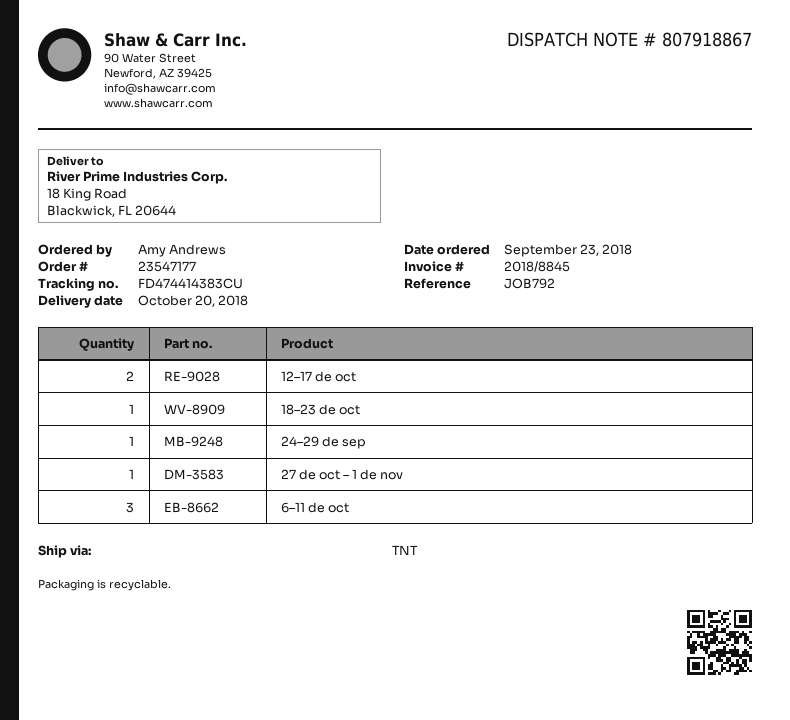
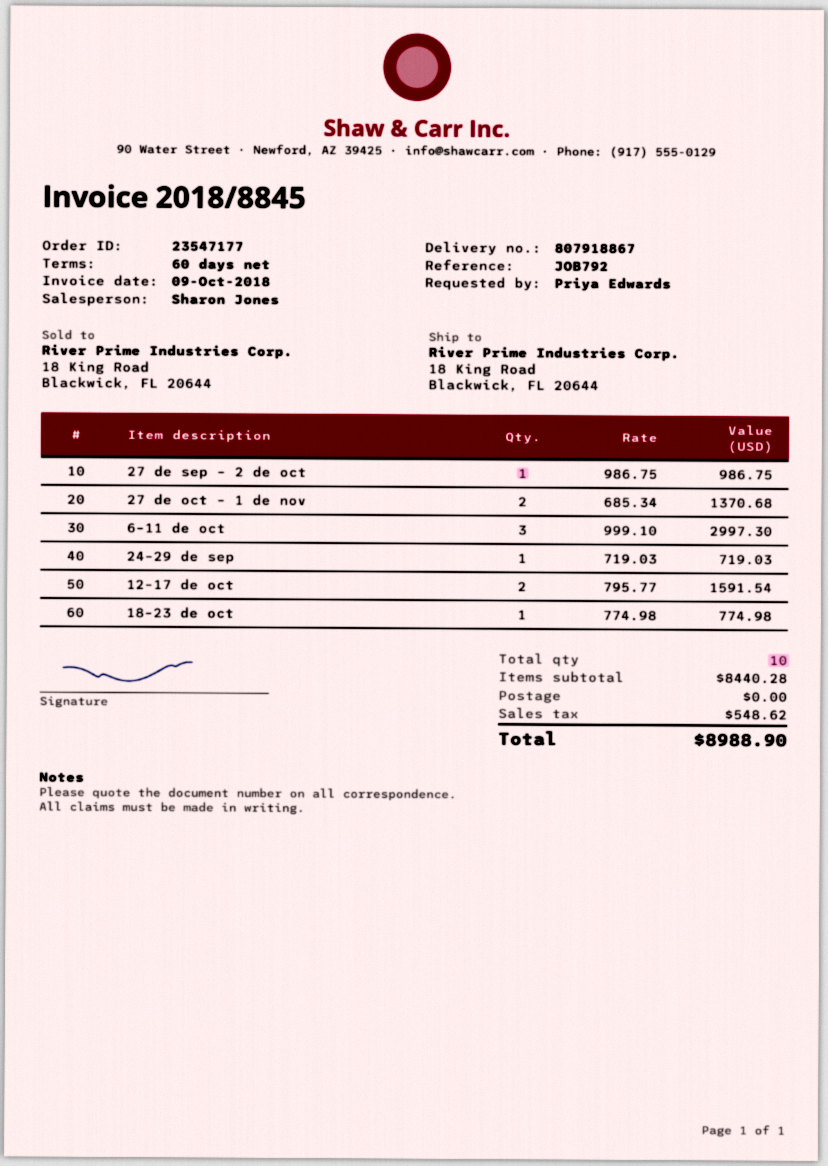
ordered by: Amy Andrews -> Priya Edwards
27 de oct – 1 de nov: 1 -> 2
27 de sep – 2 de oct: none -> 1

